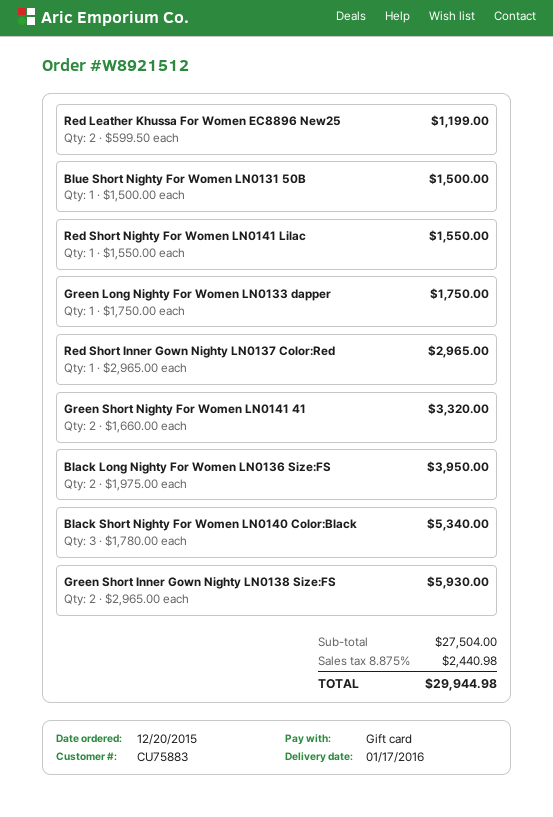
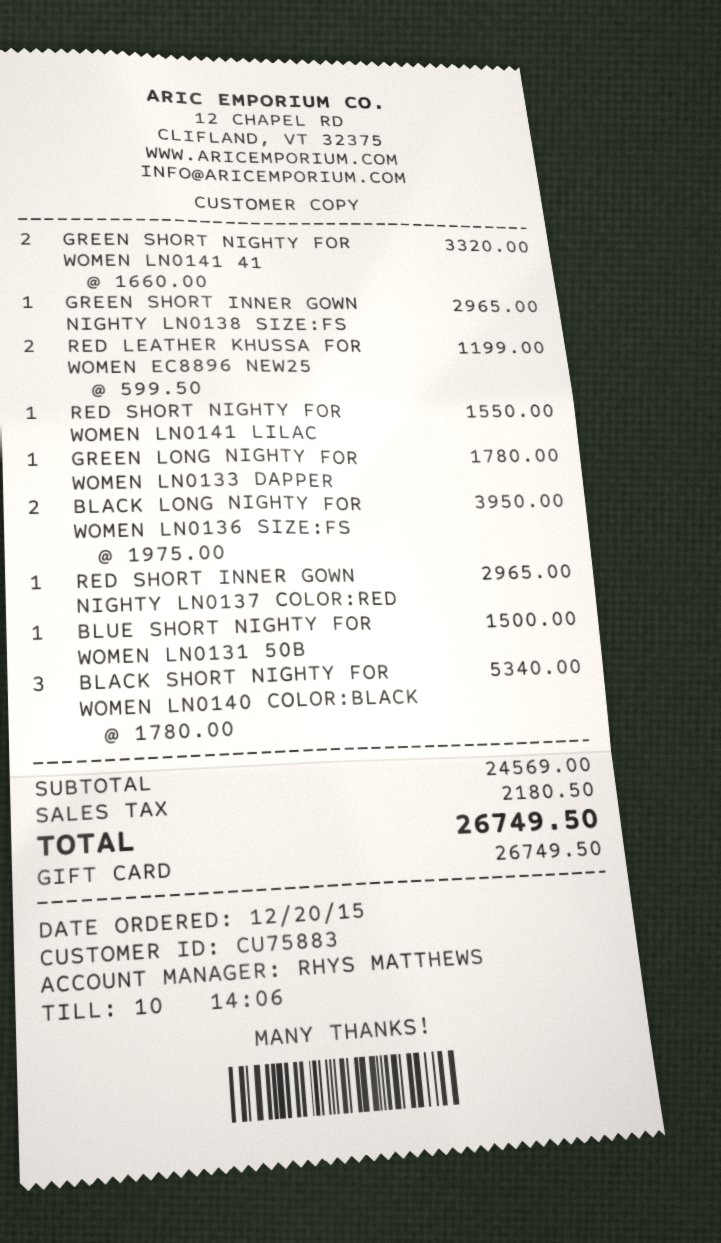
Green Long Nighty For Women LN0133 dapper: 1 x 1750.00 = 1750.00 -> 1 x 1780.00 = 1780.00
Green Short Inner Gown Nighty LN0138 Size:FS: 2 x 2965.00 = 5930.00 -> 1 x 2965.00 = 2965.00
subtotal: 27504.00 -> 24569.00
tax: 2440.98 -> 2180.50
total: 29944.98 -> 26749.50

